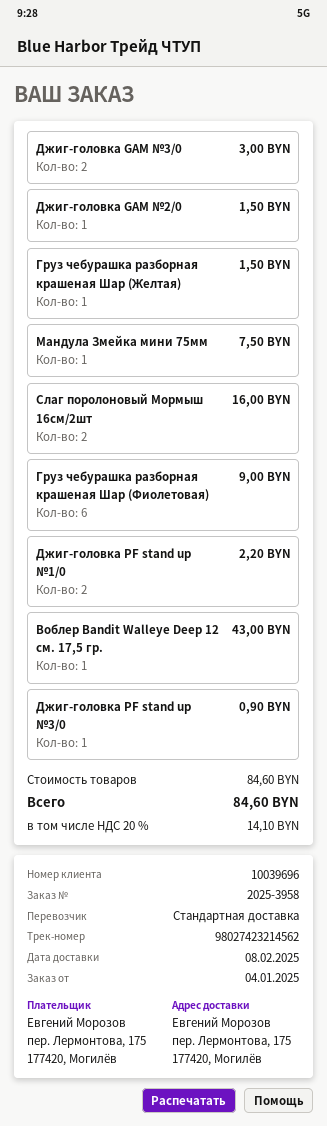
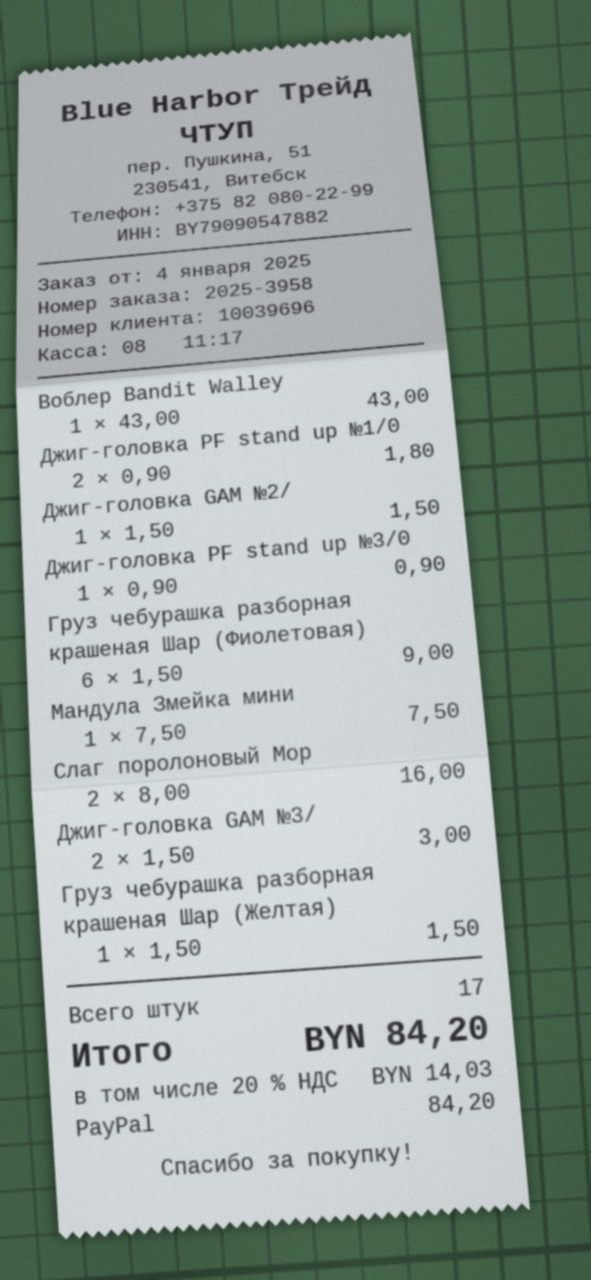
Джиг-головка PF stand up №1/0: 2 for 2.20 -> 2 for 1.80
tax: 20% = 14.10 -> 20% = 14.03
total: 84.60 -> 84.20

